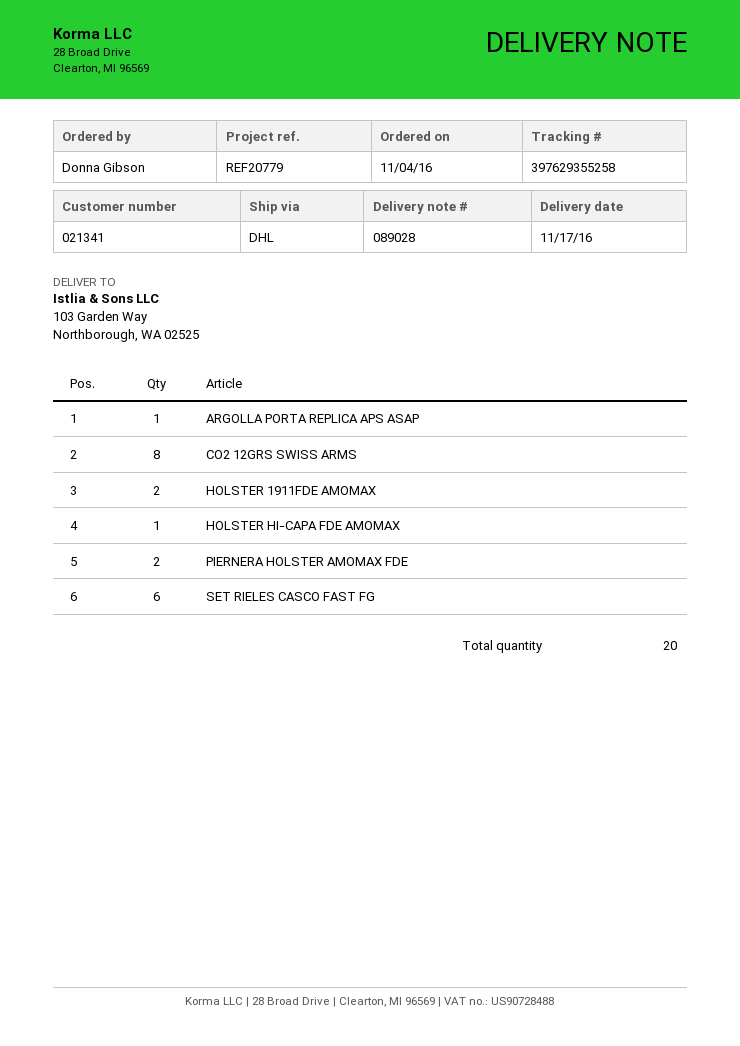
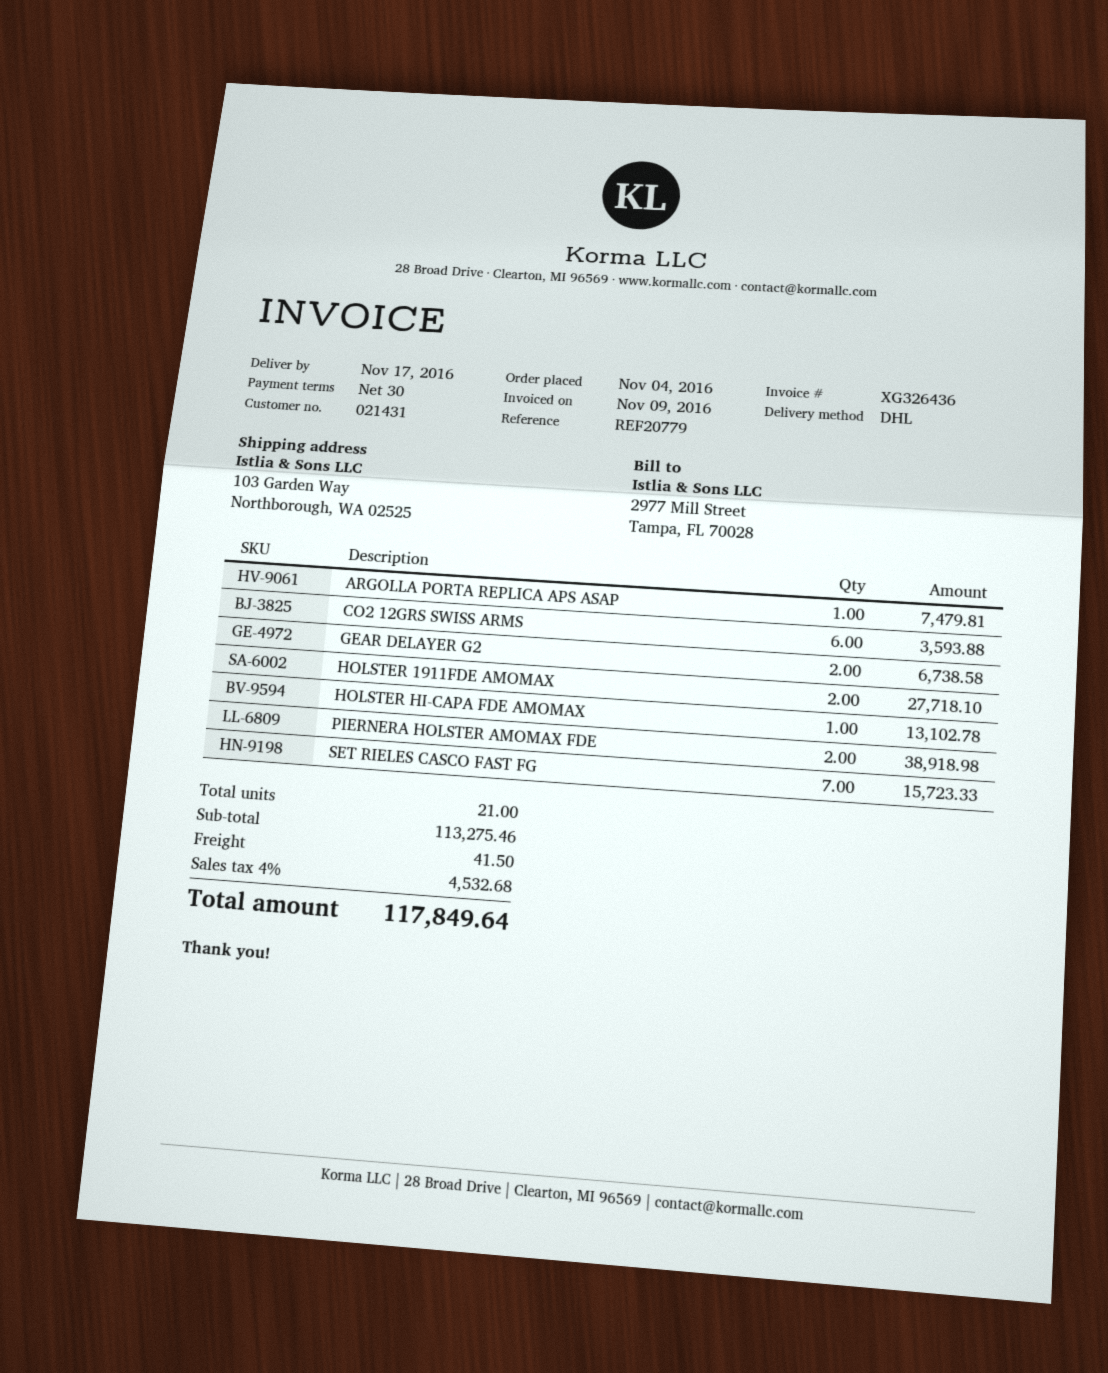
customer number: 021341 -> 021431
CO2 12GRS SWISS ARMS: 8 -> 6
SET RIELES CASCO FAST FG: 6 -> 7
GEAR DELAYER G2: none -> 2
total quantity: 20 -> 21

